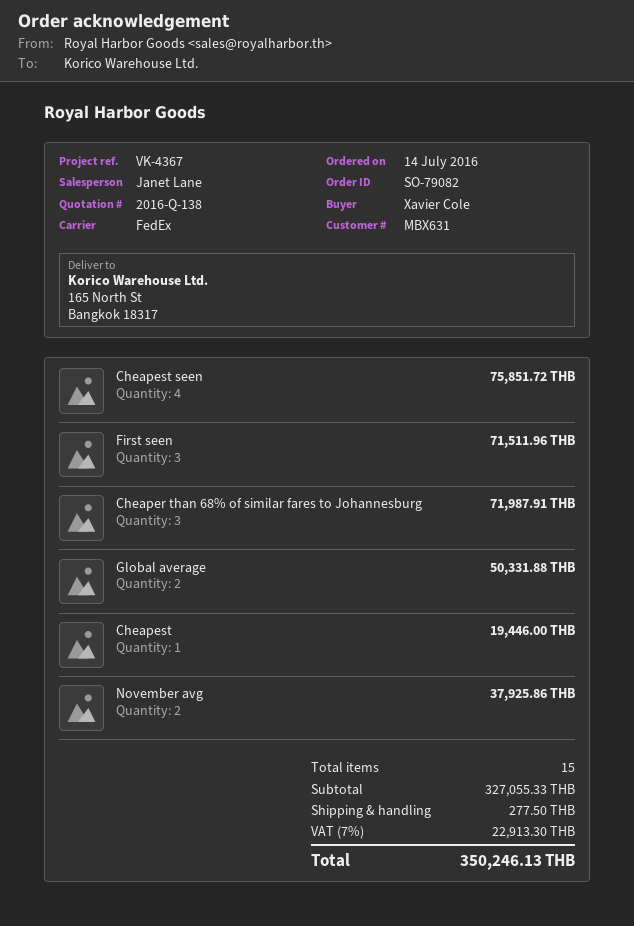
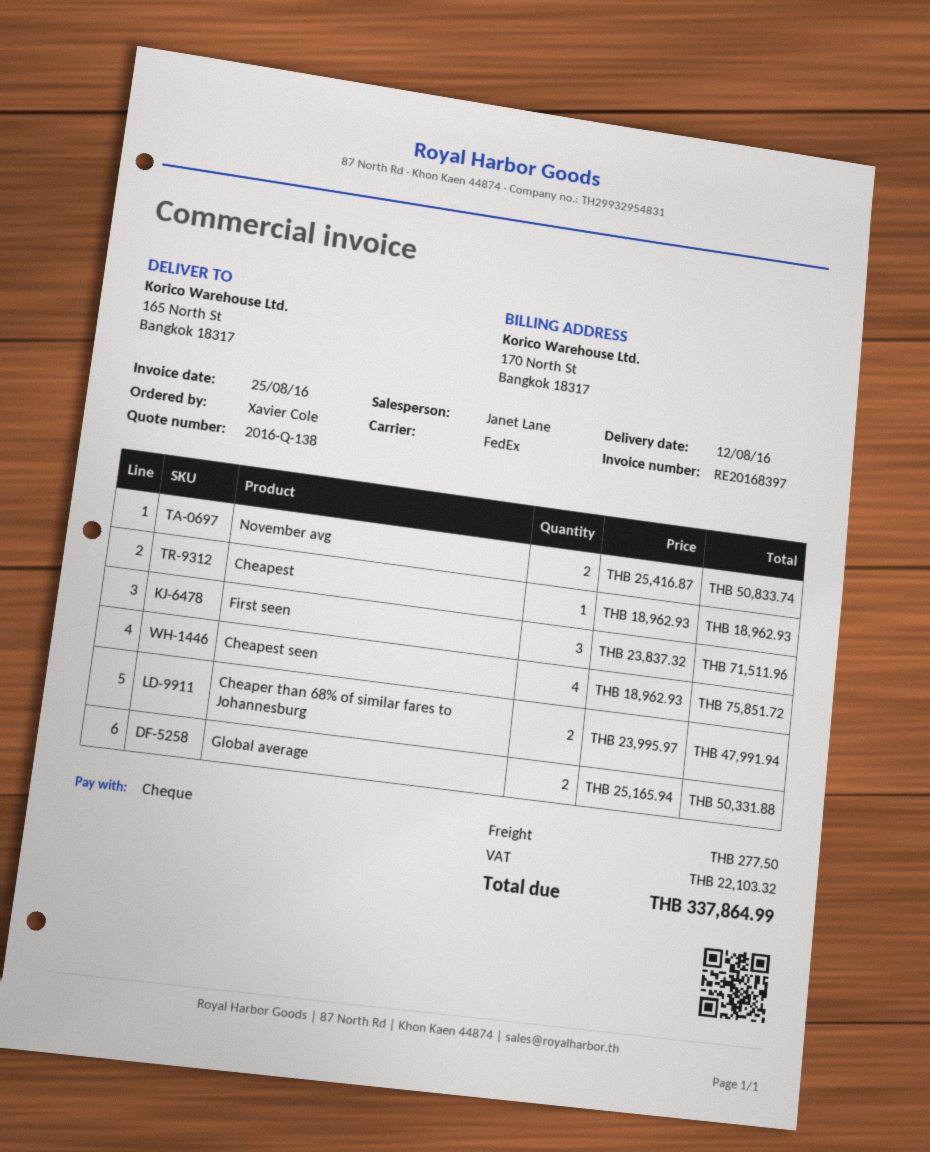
Cheaper than 68% of similar fares to Johannesburg: 3 for 71987.91 -> 2 for 47991.94
Cheapest: 1 for 19446.00 -> 1 for 18962.93
November avg: 2 for 37925.86 -> 2 for 50833.74
tax: 22913.30 -> 22103.32
total: 350246.13 -> 337864.99

